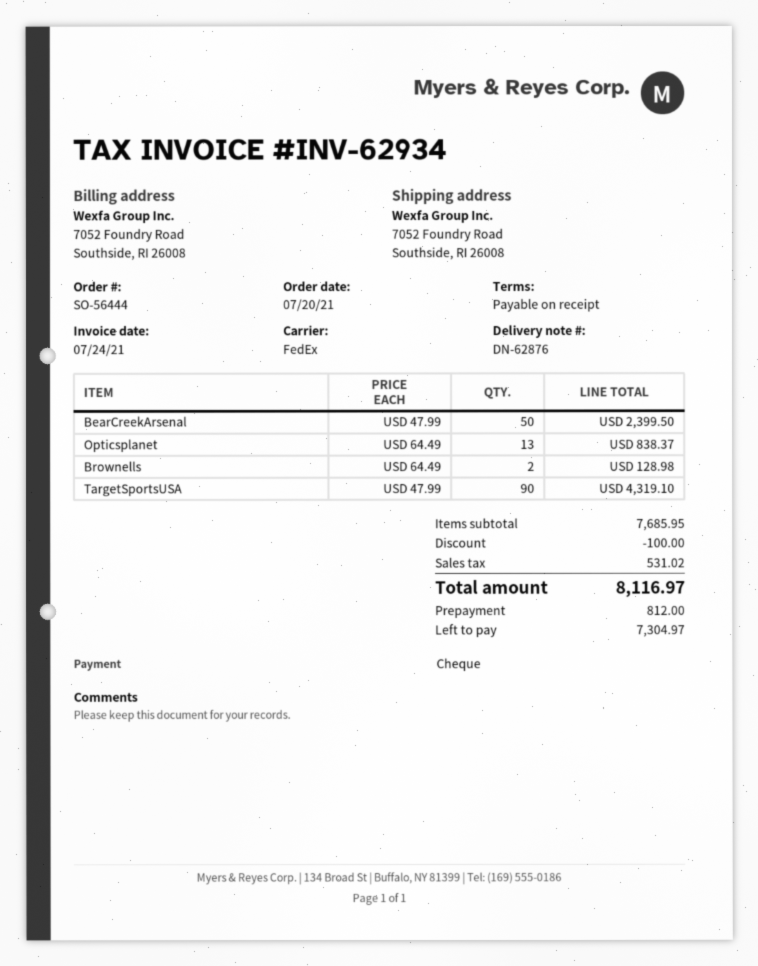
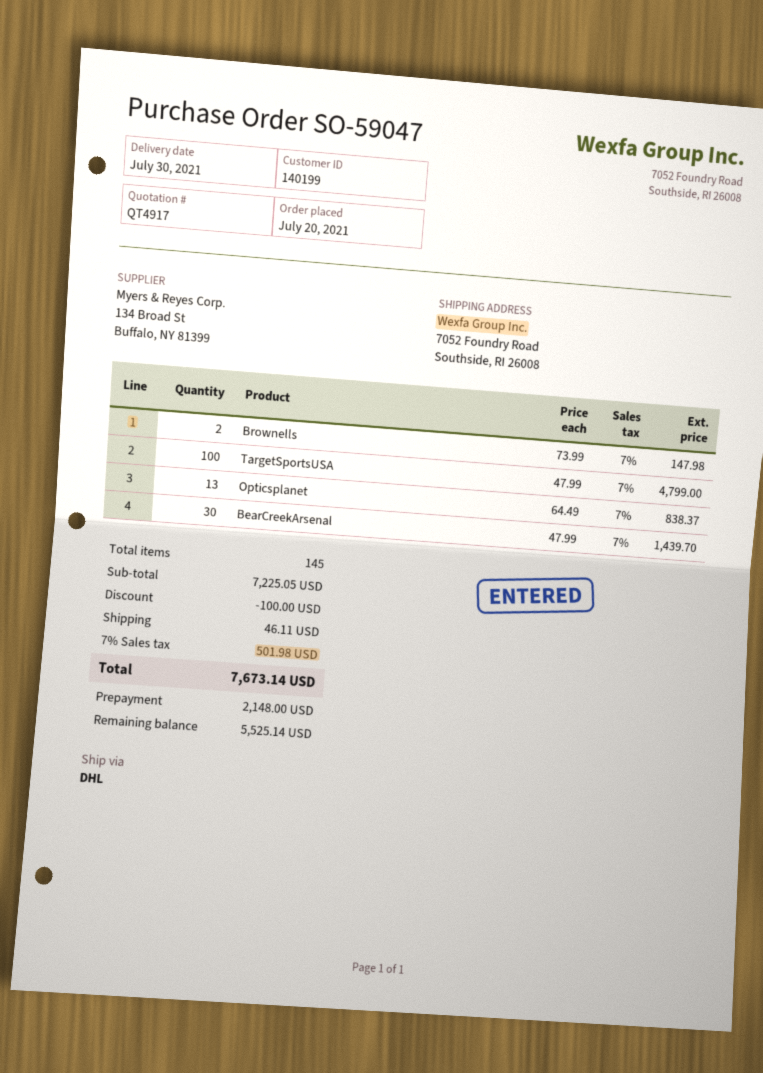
order number: SO-56444 -> SO-59047
shipping method: FedEx -> DHL
BearCreekArsenal: 50 x 47.99 = 2399.50 -> 30 x 47.99 = 1439.70
Brownells: 2 x 64.49 = 128.98 -> 2 x 73.99 = 147.98
TargetSportsUSA: 90 x 47.99 = 4319.10 -> 100 x 47.99 = 4799.00
subtotal: 7685.95 -> 7225.05
shipping: none -> 46.11
tax: 531.02 -> 501.98
total: 8116.97 -> 7673.14
deposit: 812.00 -> 2148.00
balance: 7304.97 -> 5525.14

